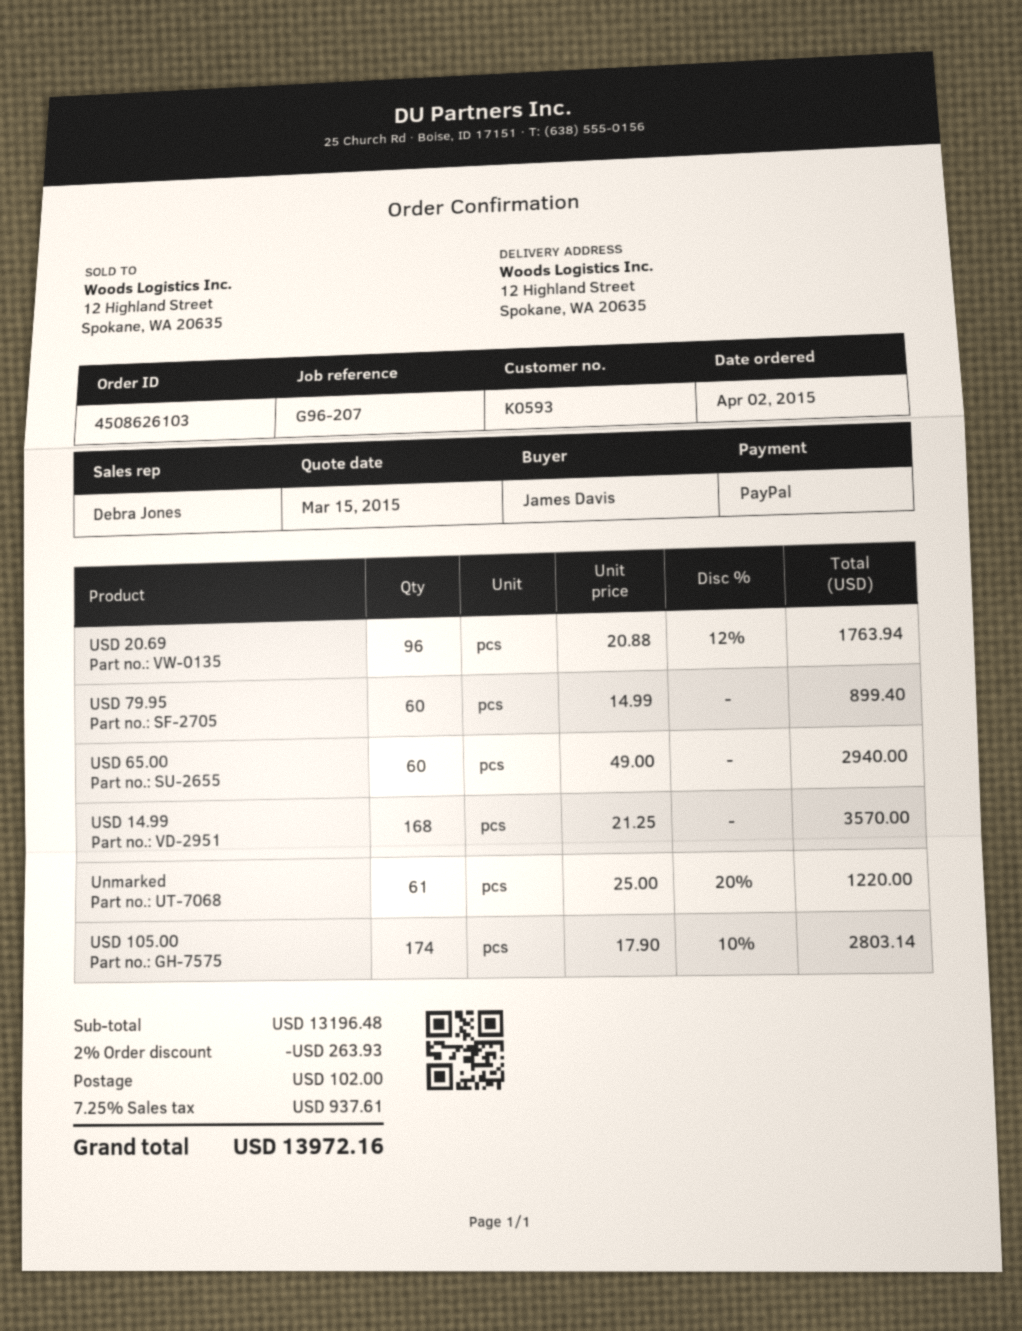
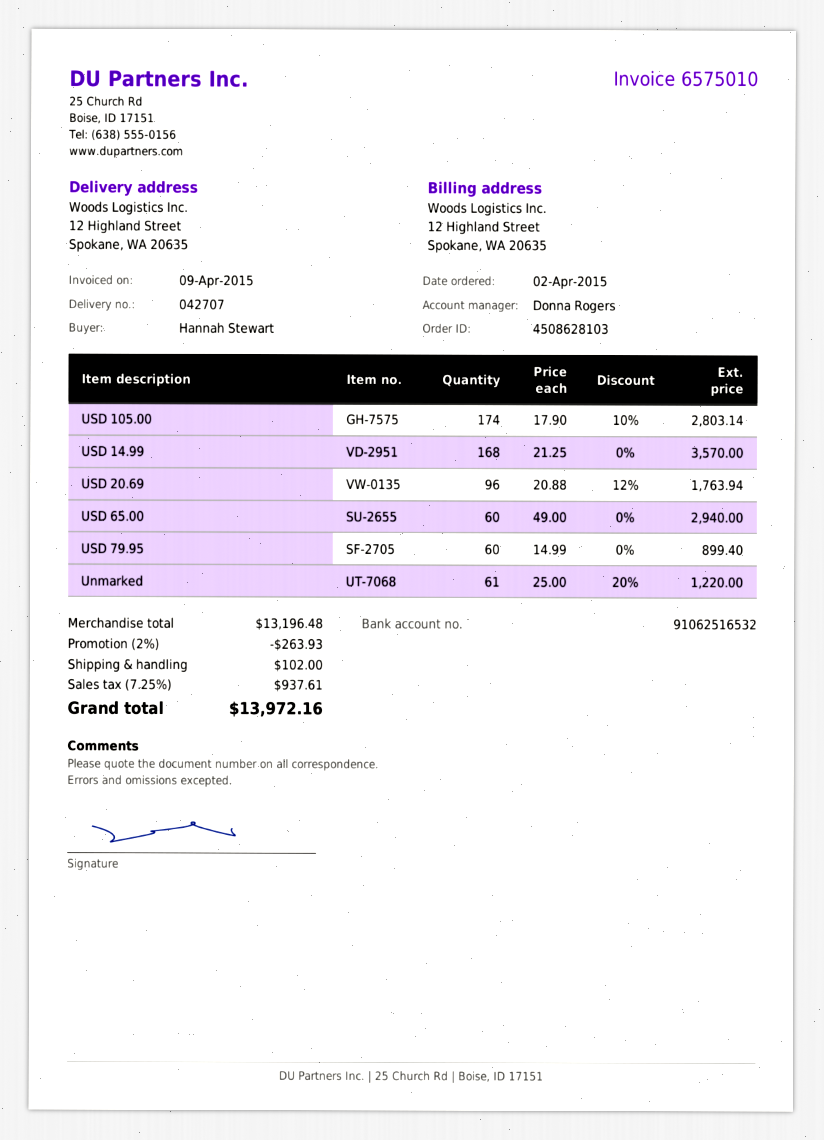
order number: 4508626103 -> 4508628103
ordered by: James Davis -> Hannah Stewart
sales rep: Debra Jones -> Donna Rogers

